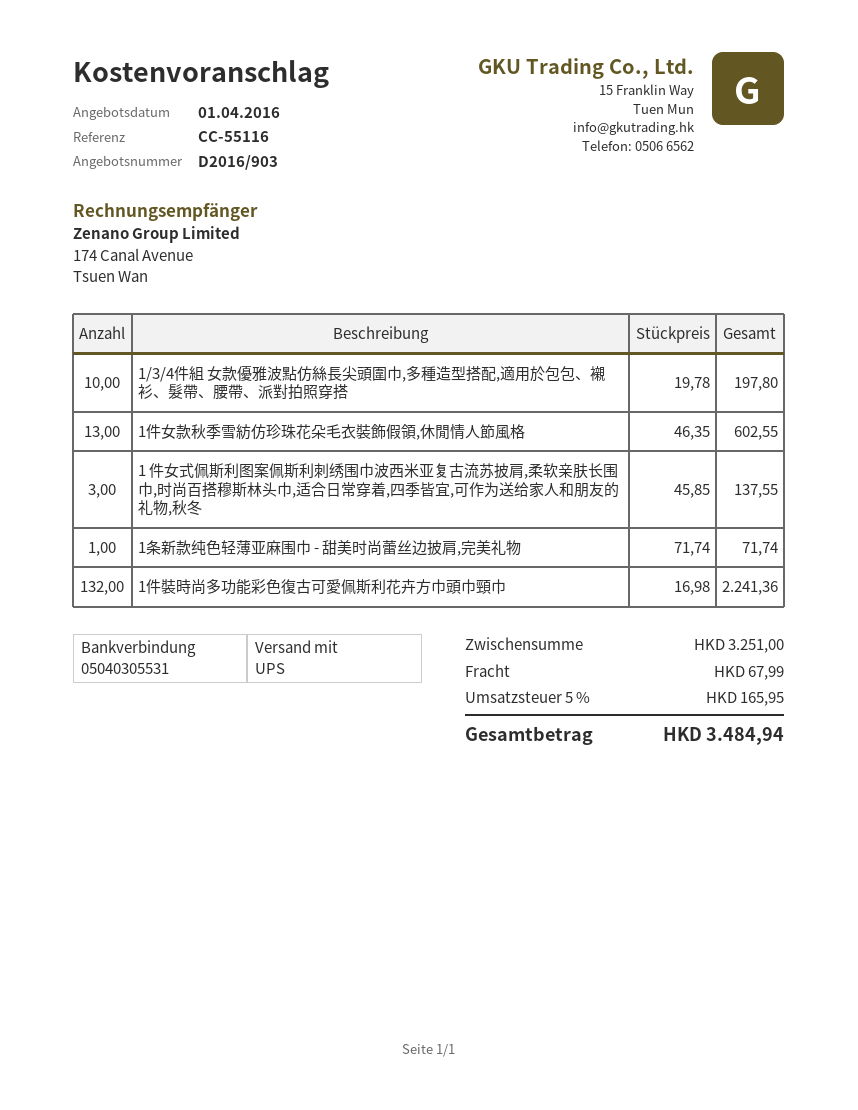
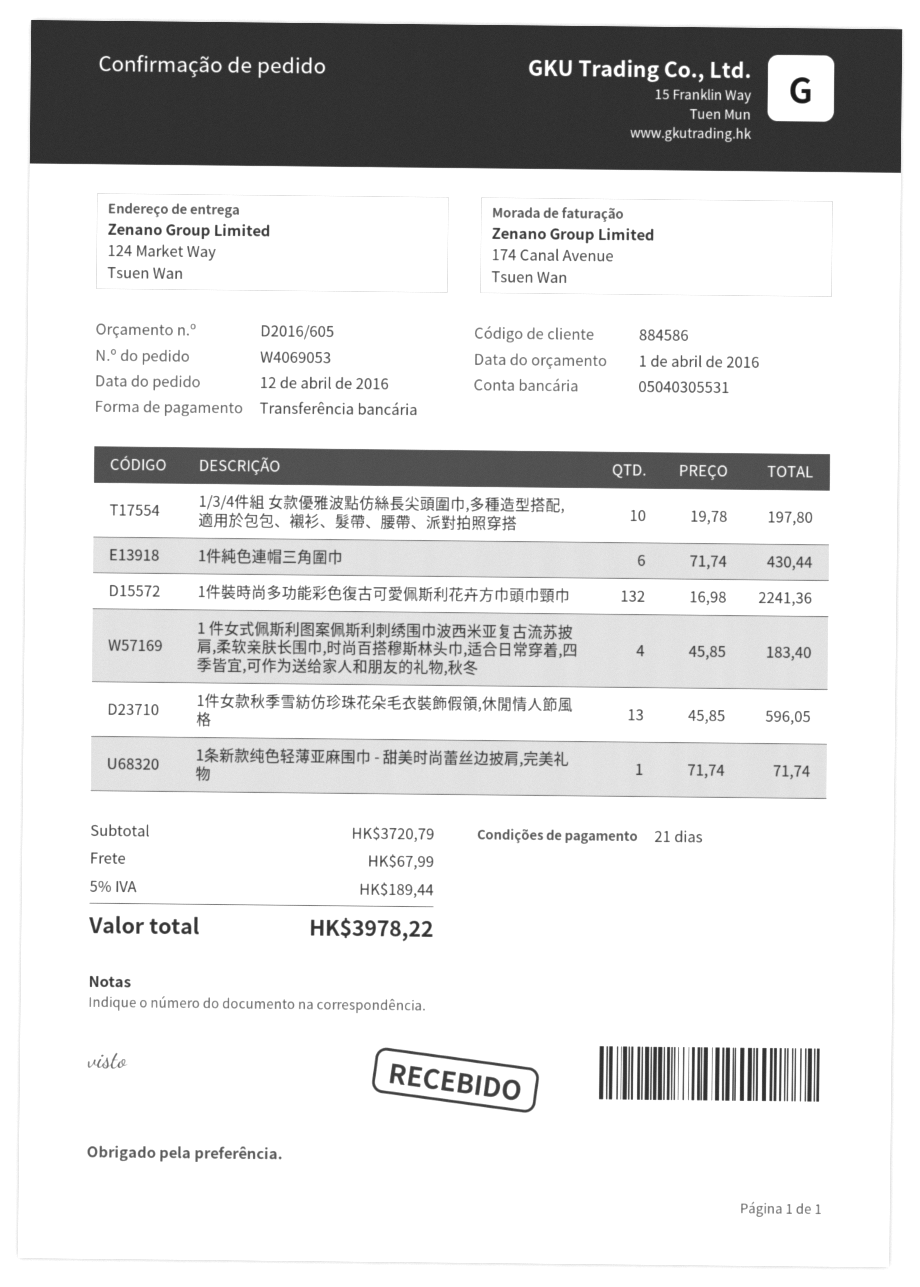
quote number: D2016/903 -> D2016/605
1件女款秋季雪紡仿珍珠花朵毛衣裝飾假領,休閒情人節風格: 13 x 46.35 = 602.55 -> 13 x 45.85 = 596.05
1 件女式佩斯利图案佩斯利刺绣围巾波西米亚复古流苏披肩,柔软亲肤长围巾,时尚百搭穆斯林头巾,适合日常穿着,四季皆宜,可作为送给家人和朋友的礼物,秋冬: 3 x 45.85 = 137.55 -> 4 x 45.85 = 183.40
1件純色連帽三角圍巾: none -> 6 x 71.74 = 430.44
subtotal: 3251.00 -> 3720.79
tax: 5% = 165.95 -> 5% = 189.44
total: 3484.94 -> 3978.22

